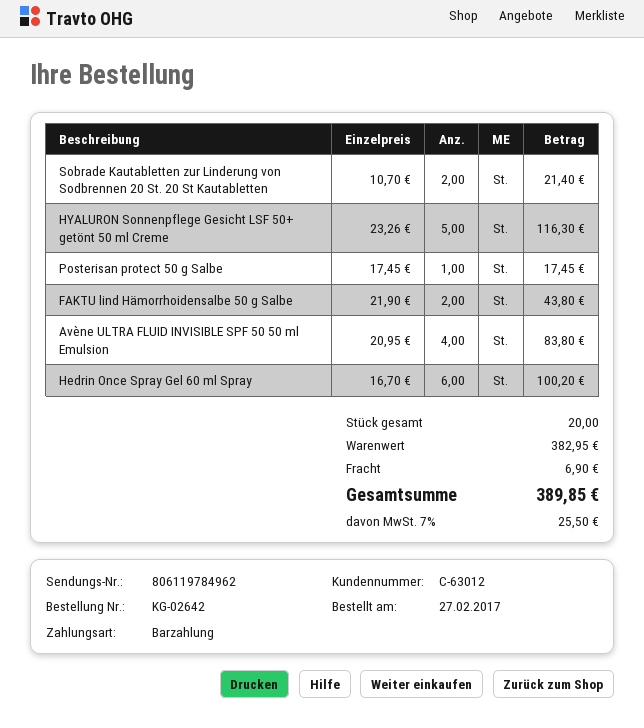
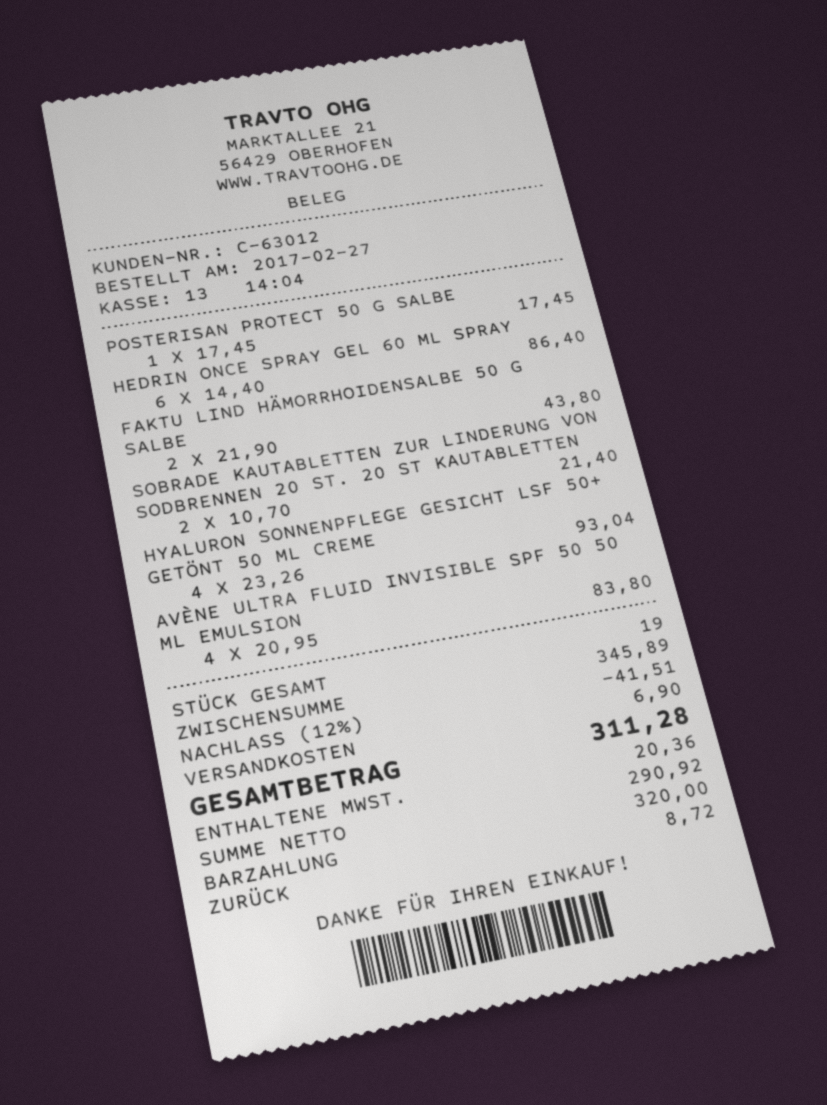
HYALURON Sonnenpflege Gesicht LSF 50+ getönt 50 ml Creme: 5 x 23.26 = 116.30 -> 4 x 23.26 = 93.04
Hedrin Once Spray Gel 60 ml Spray: 6 x 16.70 = 100.20 -> 6 x 14.40 = 86.40
total quantity: 20 -> 19
subtotal: 382.95 -> 345.89
discount: none -> 12% = 41.51
tax: 25.50 -> 20.36
total: 389.85 -> 311.28

